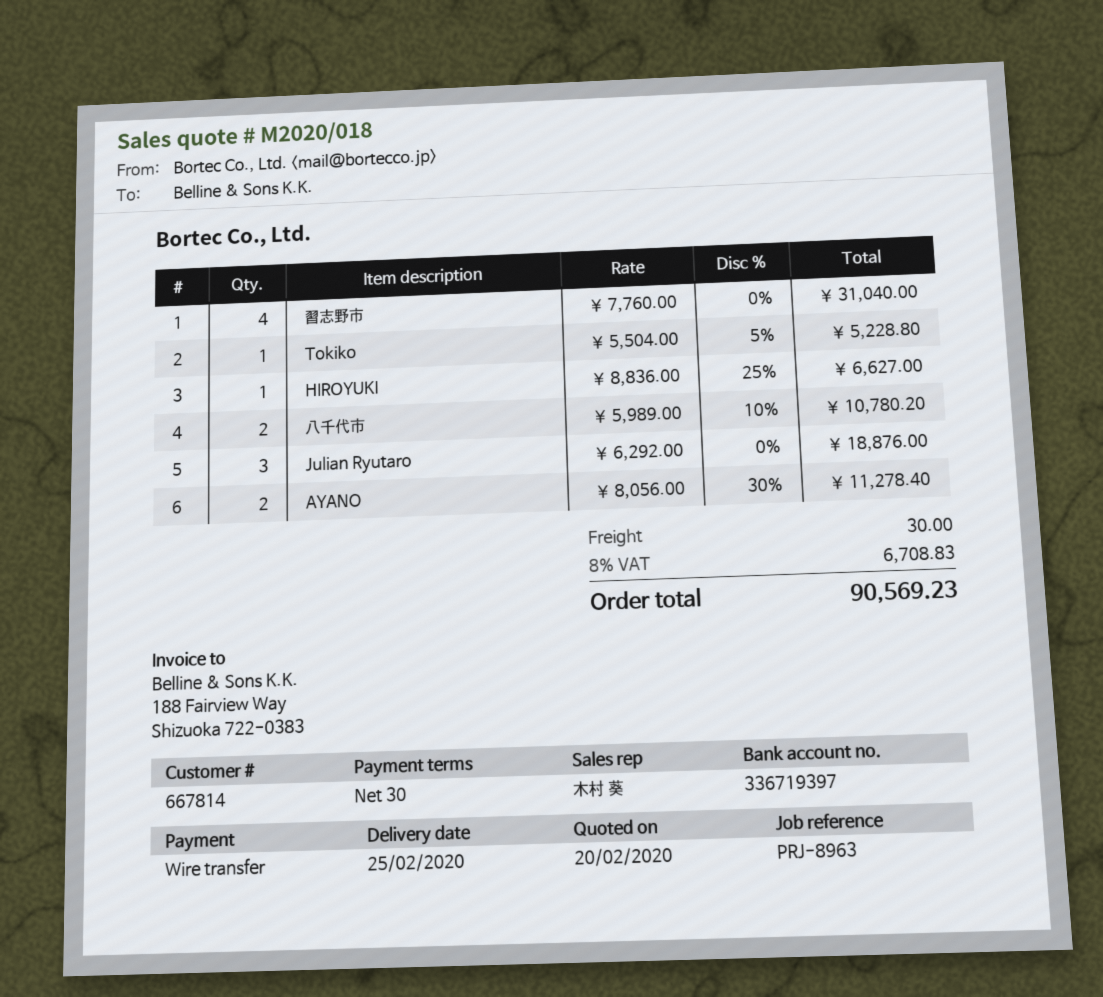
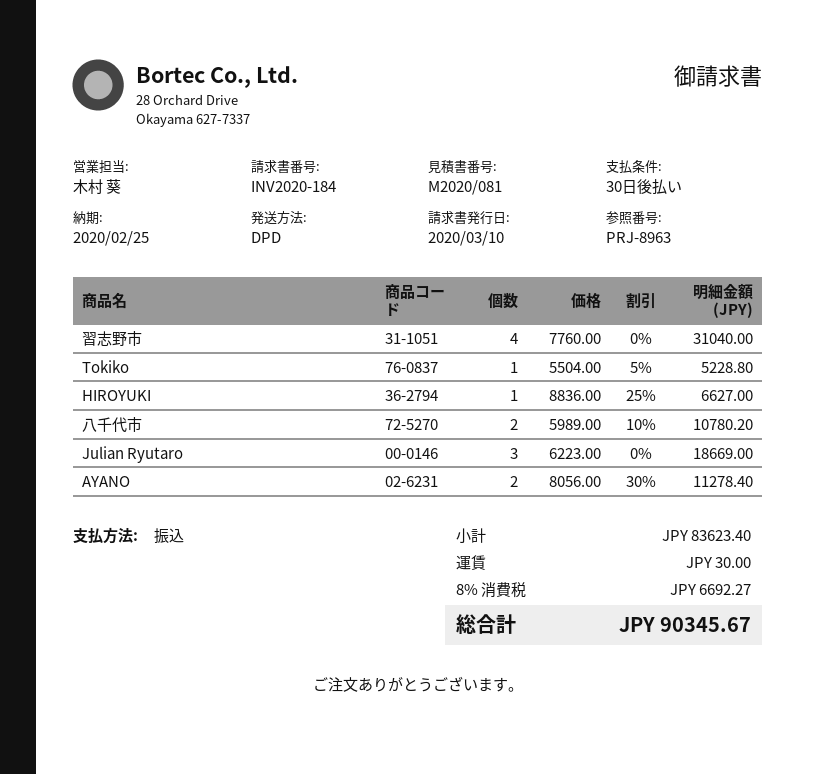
quote number: M2020/018 -> M2020/081
Julian Ryutaro: 3 x 6292.00 = 18876.00 -> 3 x 6223.00 = 18669.00
tax: 8% = 6708.83 -> 8% = 6692.27
total: 90569.23 -> 90345.67

